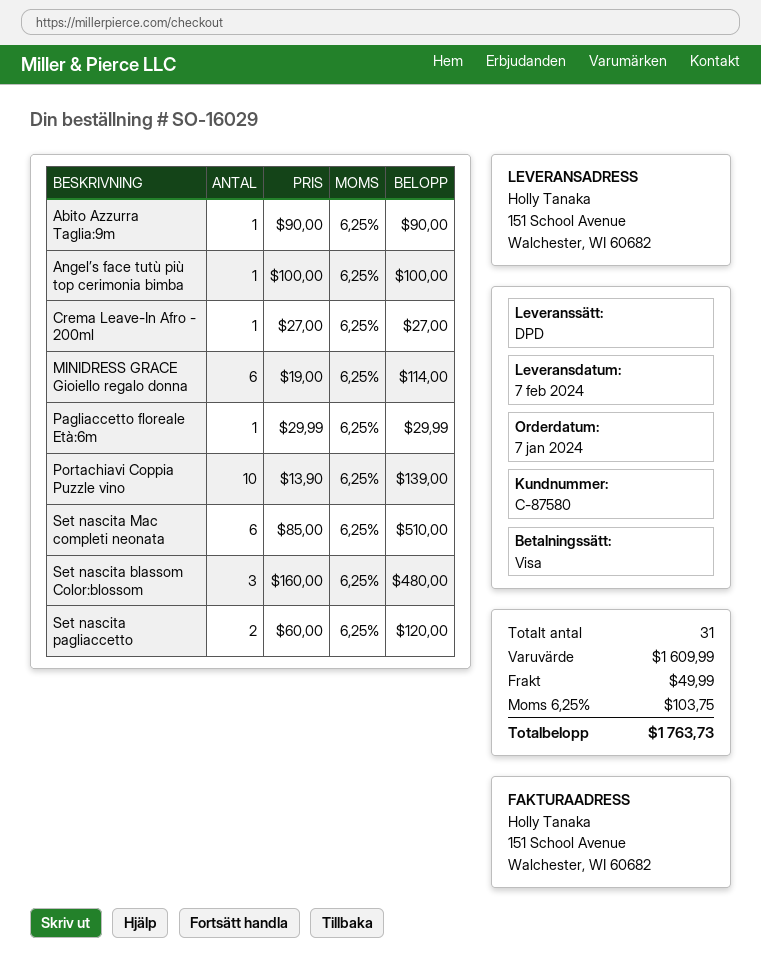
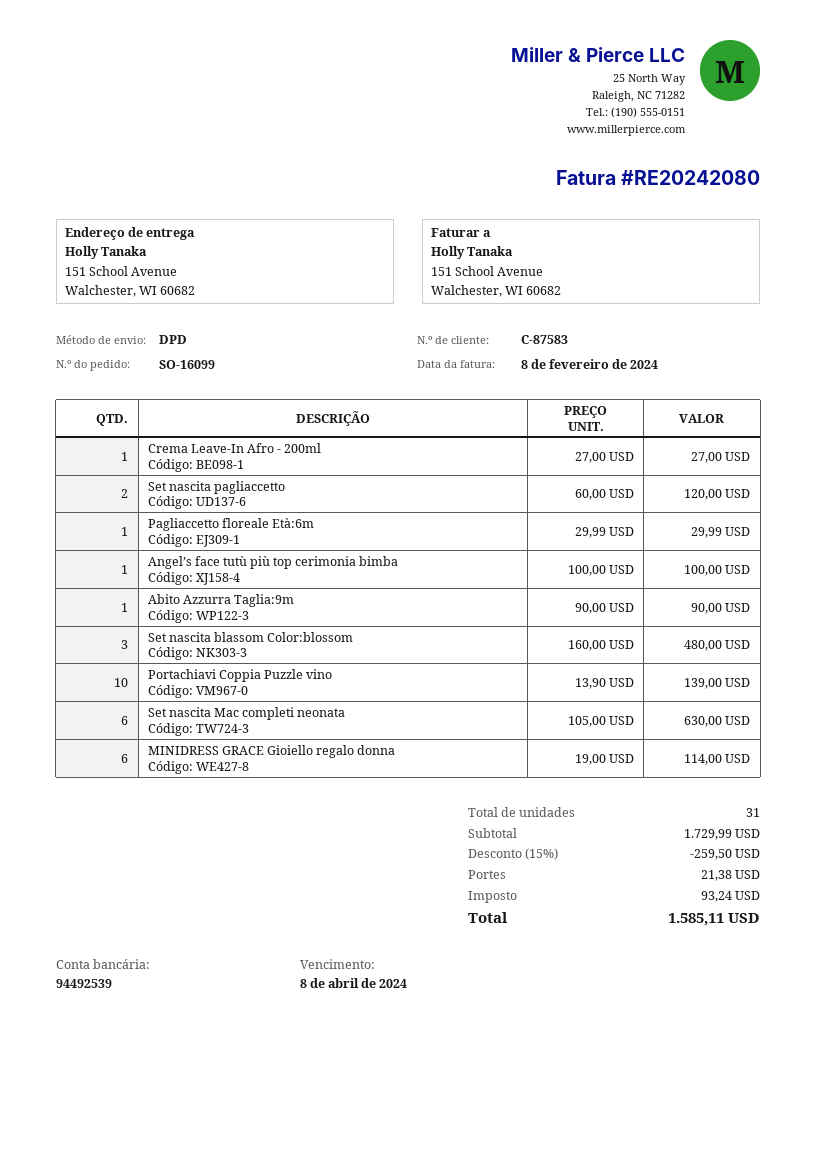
order number: SO-16029 -> SO-16099
customer number: C-87580 -> C-87583
Set nascita Mac completi neonata: 6 x 85.00 = 510.00 -> 6 x 105.00 = 630.00
subtotal: 1609.99 -> 1729.99
discount: none -> 15% = 259.50
shipping: 49.99 -> 21.38
tax: 103.75 -> 93.24
total: 1763.73 -> 1585.11

